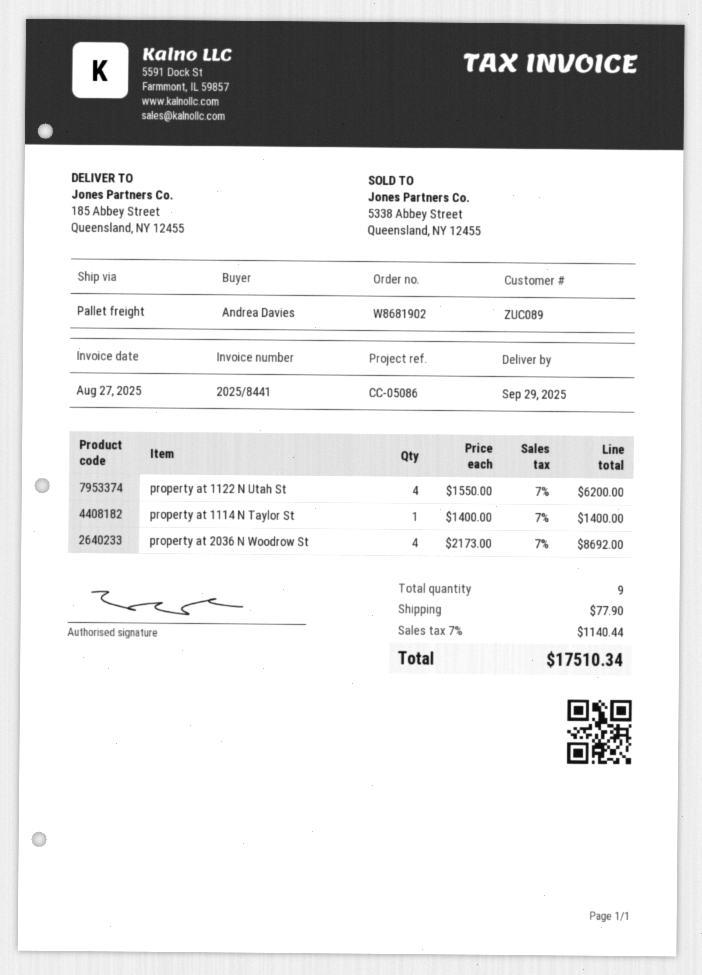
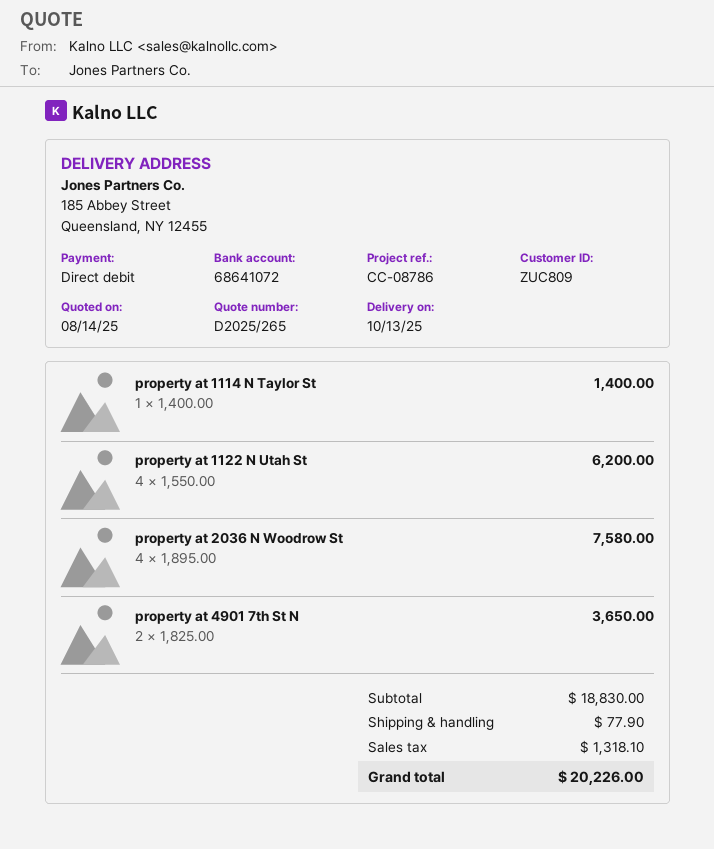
delivery date: 2025-09-29 -> 2025-10-13
customer number: ZUC089 -> ZUC809
reference: CC-05086 -> CC-08786
property at 2036 N Woodrow St: 4 x 2173.00 = 8692.00 -> 4 x 1895.00 = 7580.00
property at 4901 7th St N: none -> 2 x 1825.00 = 3650.00
tax: 1140.44 -> 1318.10
total: 17510.34 -> 20226.00

